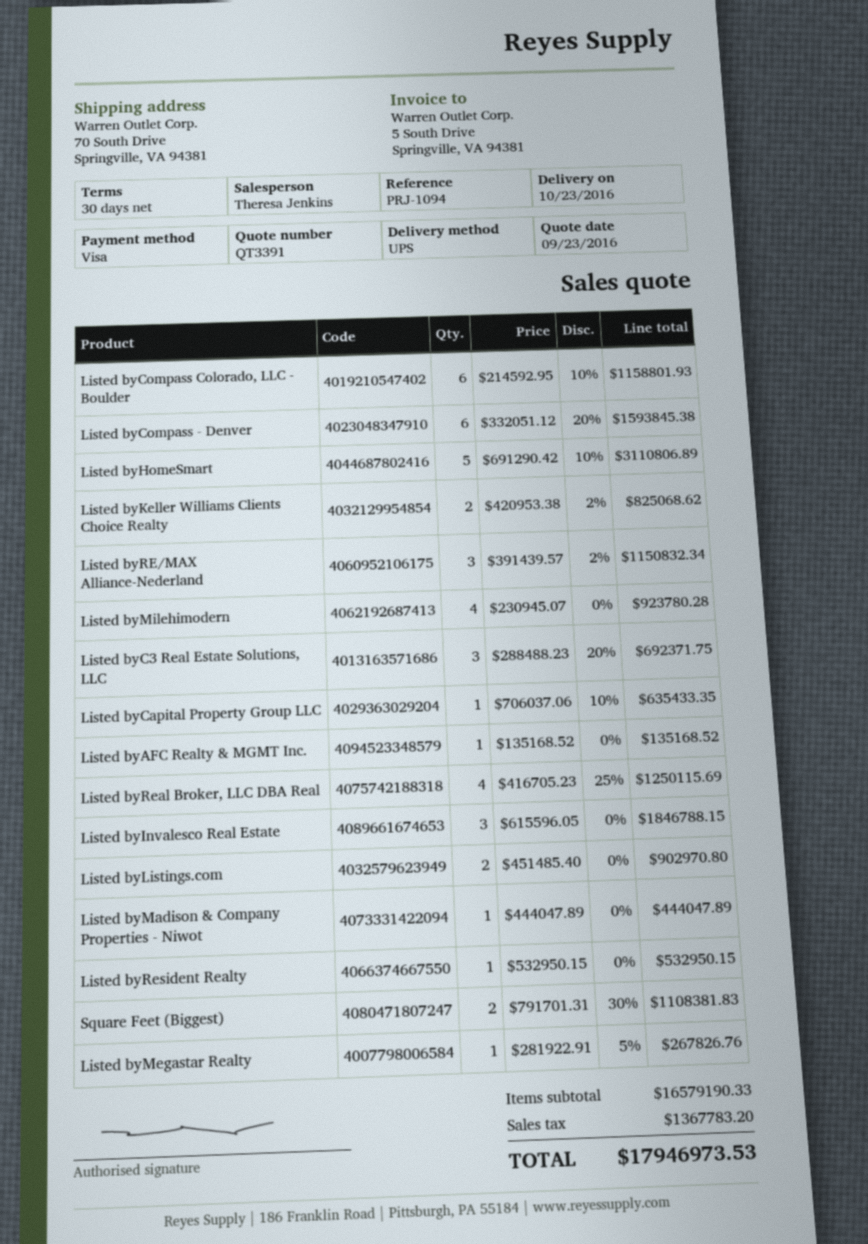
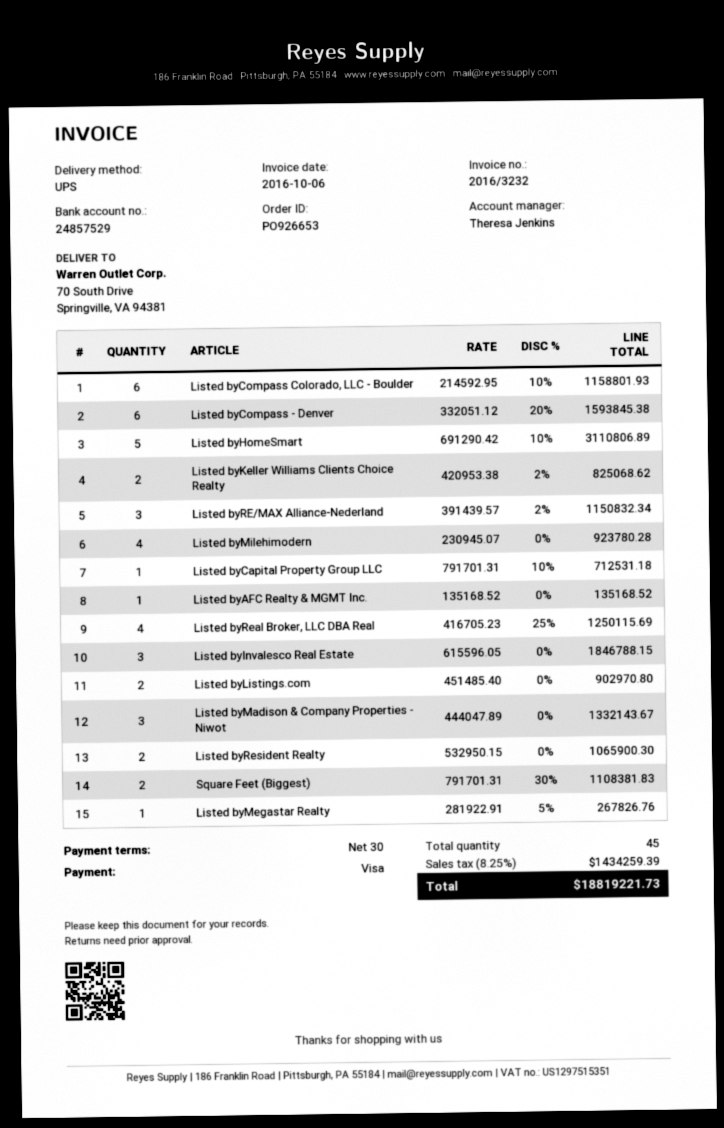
Listed byC3 Real Estate Solutions, LLC: 3 x 288488.23 - 20% = 692371.75 -> none
Listed byCapital Property Group LLC: 1 x 706037.06 - 10% = 635433.35 -> 1 x 791701.31 - 10% = 712531.18
Listed byMadison & Company Properties - Niwot: 1 x 444047.89 = 444047.89 -> 3 x 444047.89 = 1332143.67
Listed byResident Realty: 1 x 532950.15 = 532950.15 -> 2 x 532950.15 = 1065900.30
tax: 1367783.20 -> 1434259.39
total: 17946973.53 -> 18819221.73

